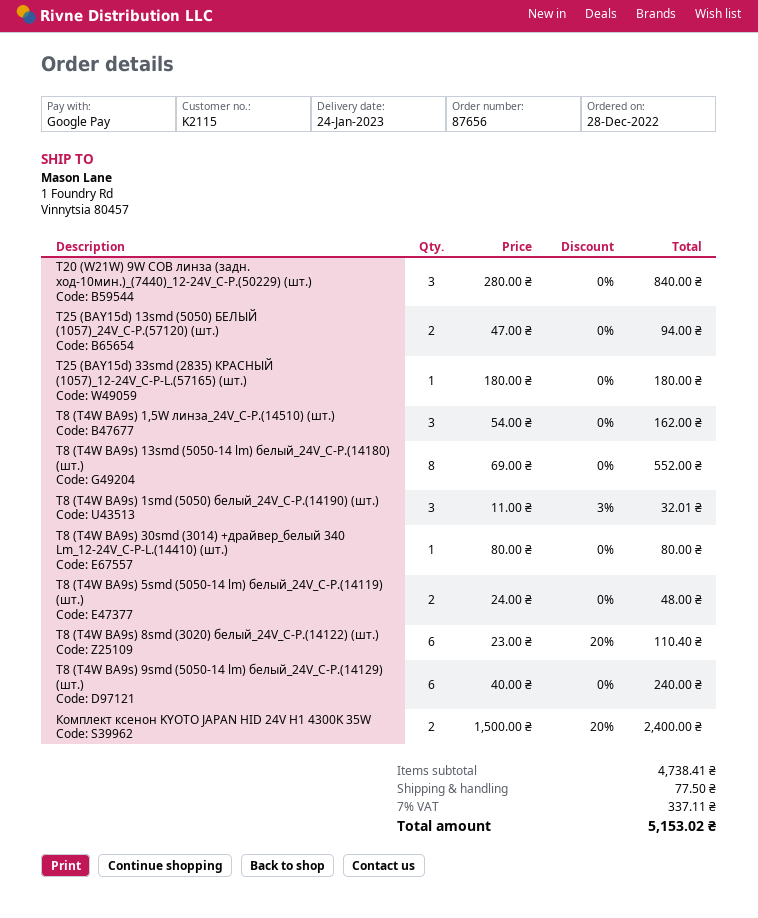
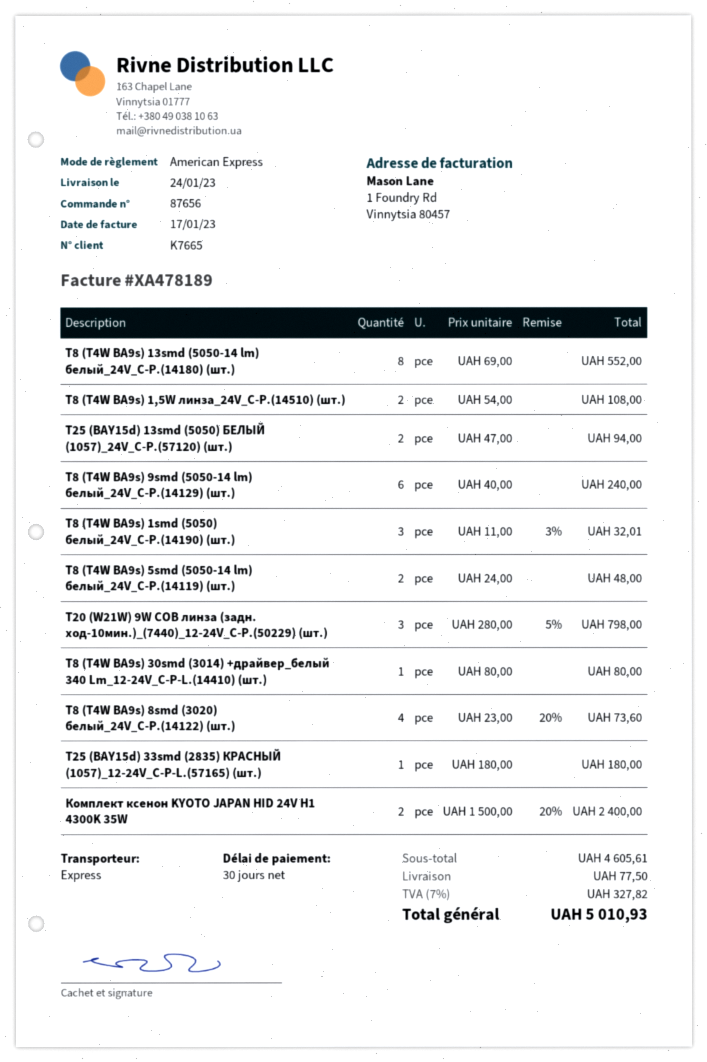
customer number: K2115 -> K7665
payment method: Google Pay -> American Express
T20 (W21W) 9W COB линза (задн. ход-10мин.)_(7440)_12-24V_C-P.(50229) (шт.): 3 x 280.00 = 840.00 -> 3 x 280.00 - 5% = 798.00
T8 (T4W BA9s) 1,5W линза_24V_C-P.(14510) (шт.): 3 x 54.00 = 162.00 -> 2 x 54.00 = 108.00
T8 (T4W BA9s) 8smd (3020) белый_24V_C-P.(14122) (шт.): 6 x 23.00 - 20% = 110.40 -> 4 x 23.00 - 20% = 73.60
subtotal: 4738.41 -> 4605.61
tax: 7% = 337.11 -> 7% = 327.82
total: 5153.02 -> 5010.93

